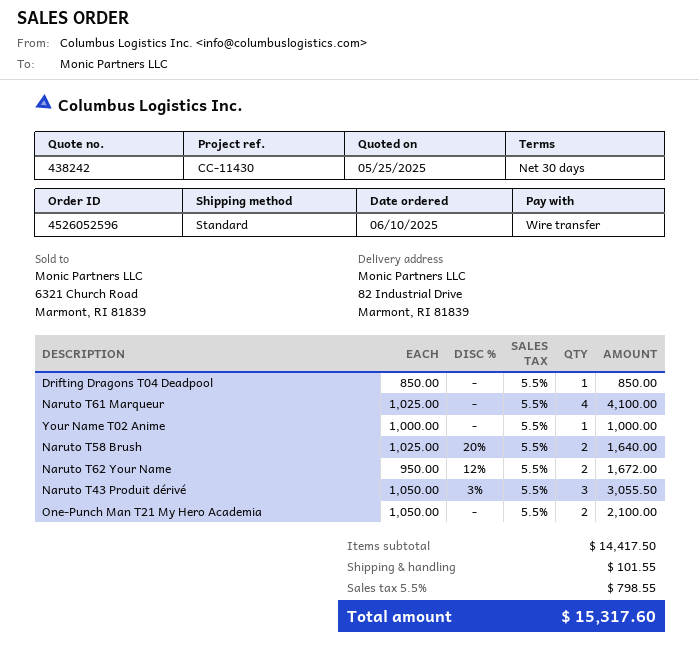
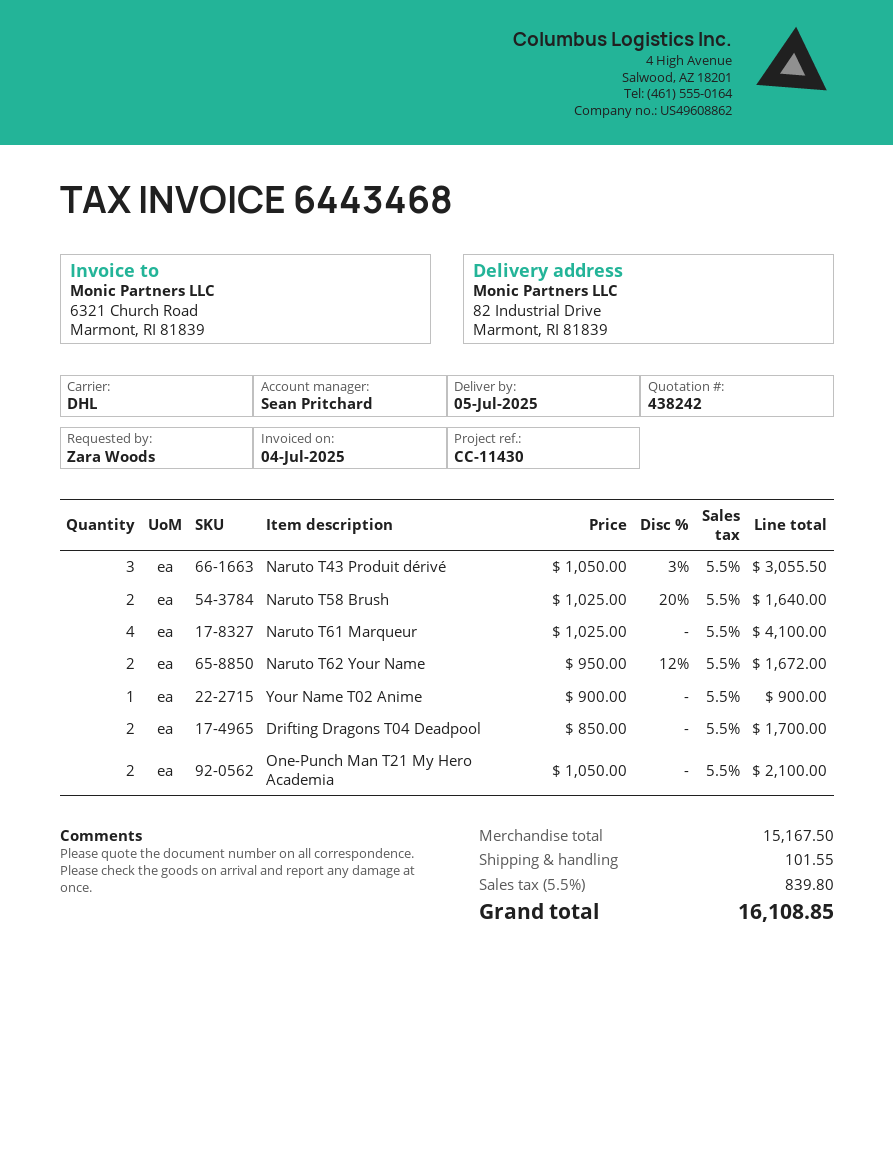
shipping method: standard -> DHL
Drifting Dragons T04 Deadpool: 1 x 850.00 = 850.00 -> 2 x 850.00 = 1700.00
Your Name T02 Anime: 1 x 1000.00 = 1000.00 -> 1 x 900.00 = 900.00
subtotal: 14417.50 -> 15167.50
tax: 5.5% = 798.55 -> 5.5% = 839.80
total: 15317.60 -> 16108.85

